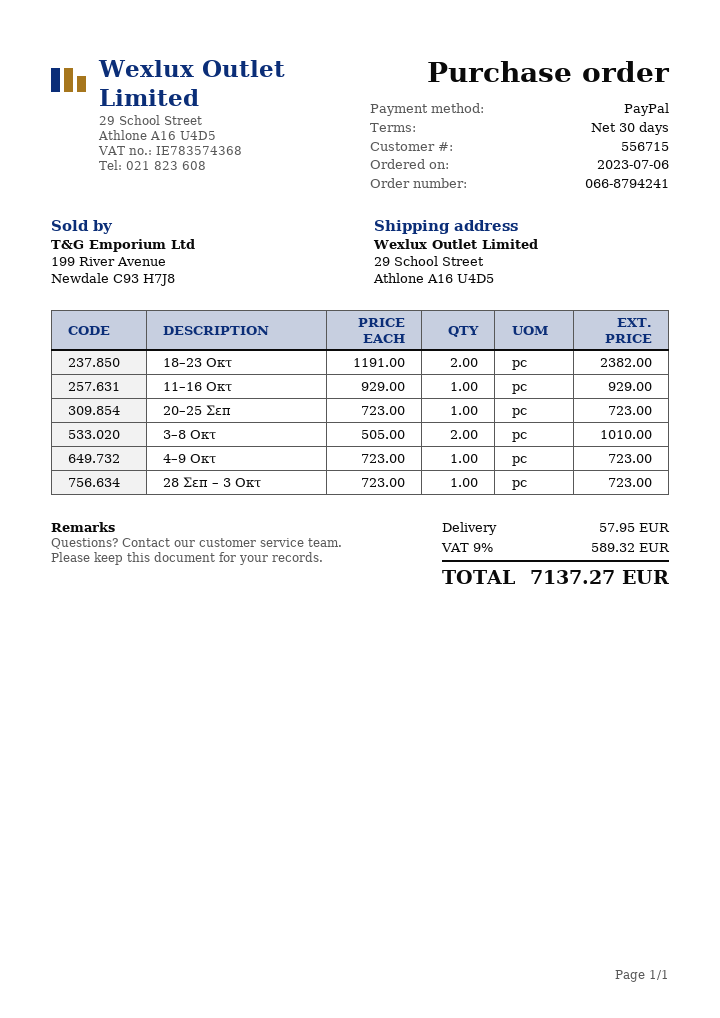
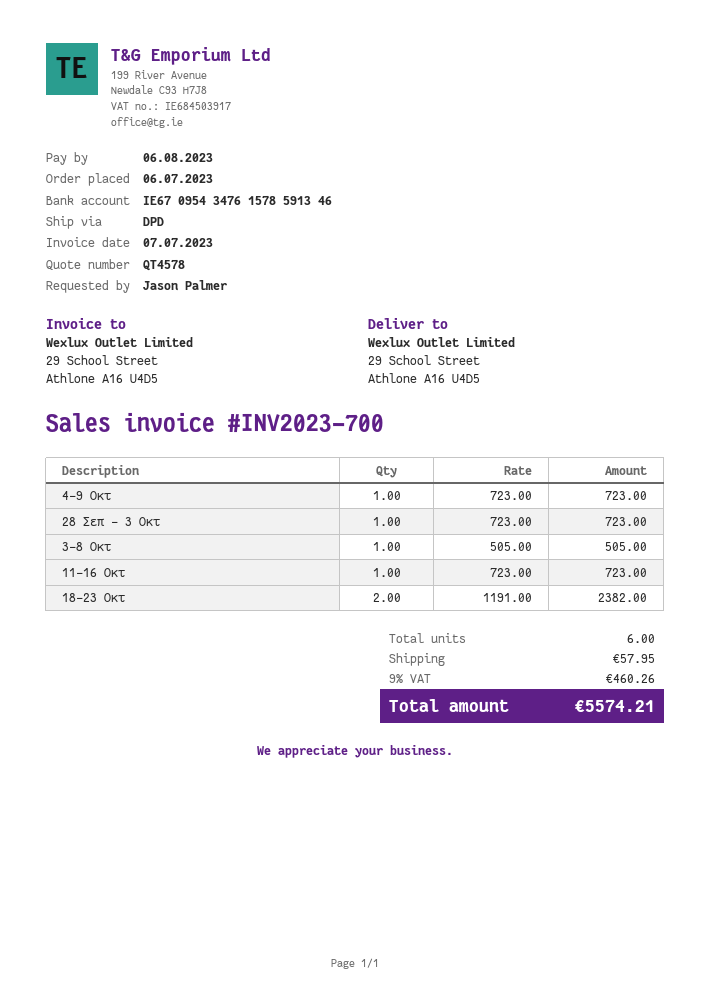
11–16 Οκτ: 1 x 929.00 = 929.00 -> 1 x 723.00 = 723.00
20–25 Σεπ: 1 x 723.00 = 723.00 -> none
3–8 Οκτ: 2 x 505.00 = 1010.00 -> 1 x 505.00 = 505.00
tax: 9% = 589.32 -> 9% = 460.26
total: 7137.27 -> 5574.21

